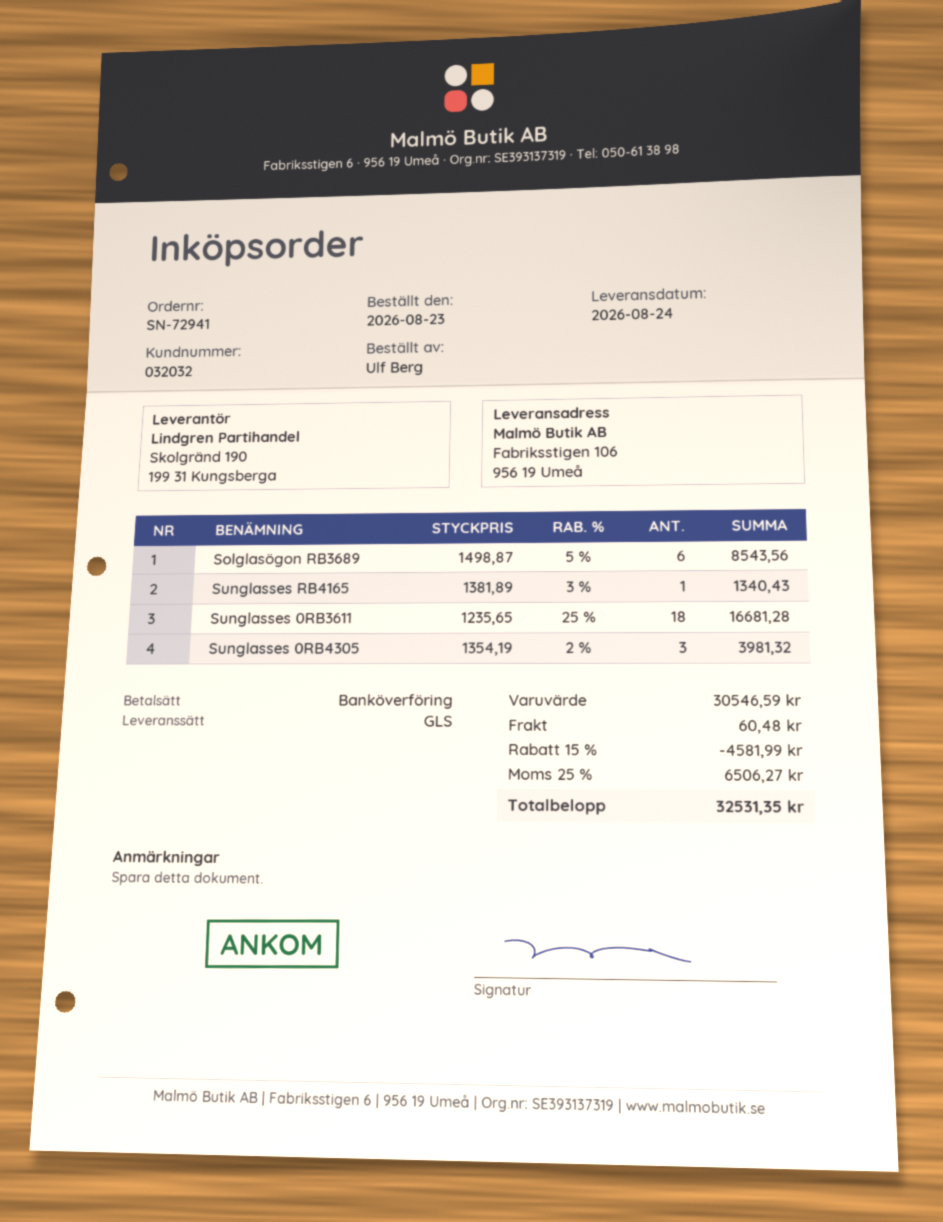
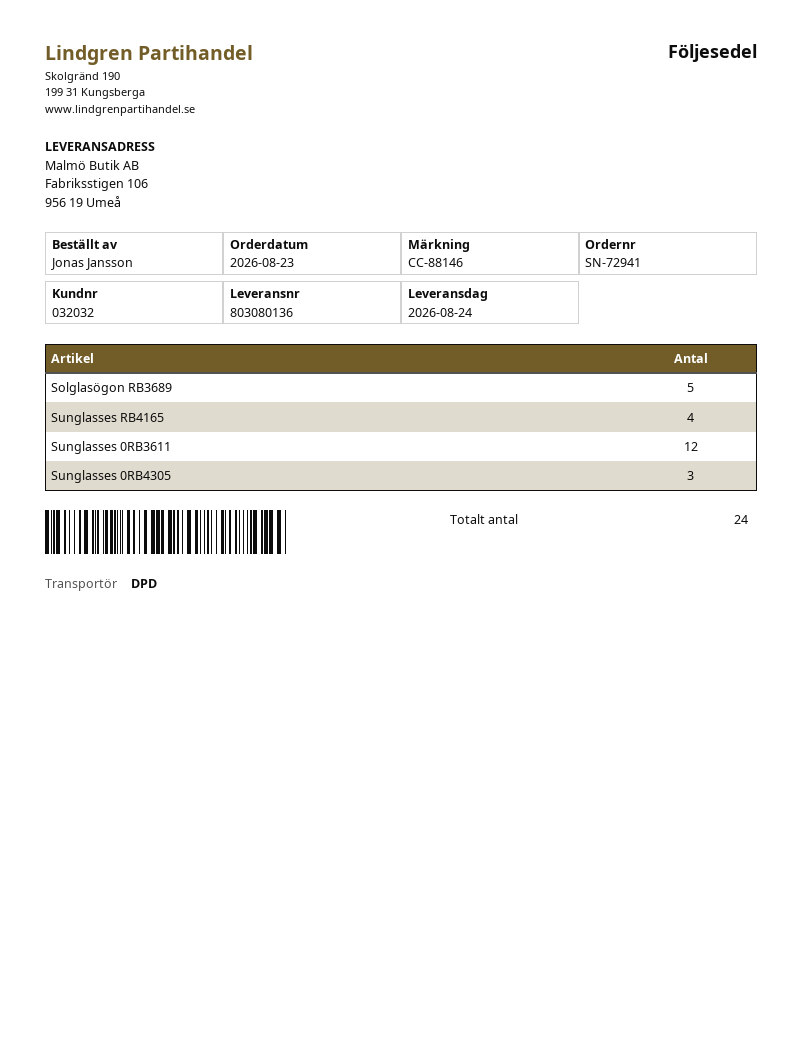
ordered by: Ulf Berg -> Jonas Jansson
shipping method: GLS -> DPD
Solglasögon RB3689: 6 -> 5
Sunglasses RB4165: 1 -> 4
Sunglasses 0RB3611: 18 -> 12

